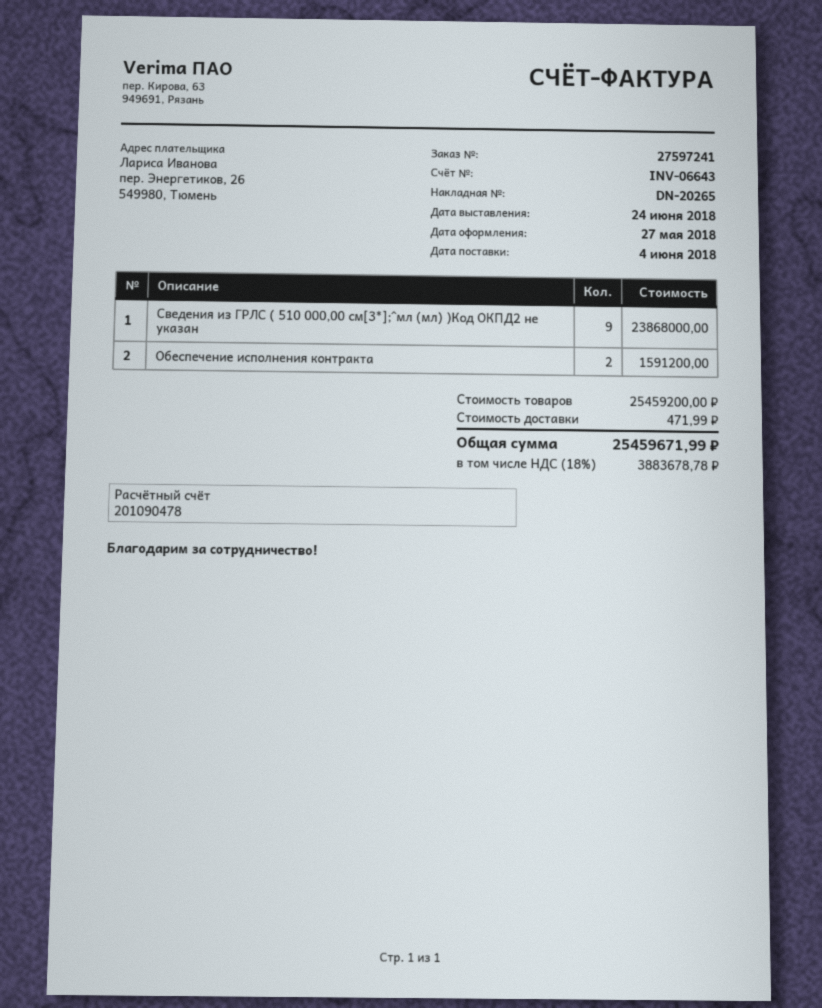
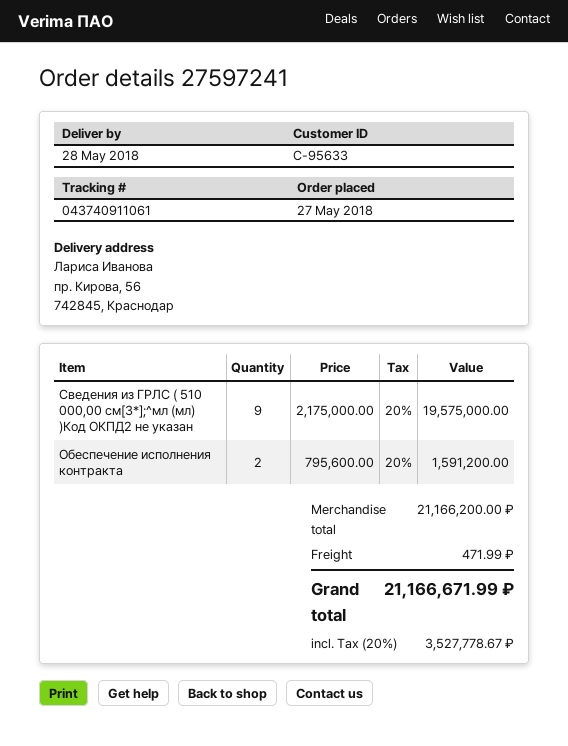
delivery date: 2018-06-04 -> 2018-05-28
Сведения из ГРЛС ( 510 000,00 см[3*];^мл (мл) )Код ОКПД2 не указан: 9 for 23868000.00 -> 9 for 19575000.00
subtotal: 25459200.00 -> 21166200.00
tax: 18% = 3883678.78 -> 20% = 3527778.67
total: 25459671.99 -> 21166671.99

